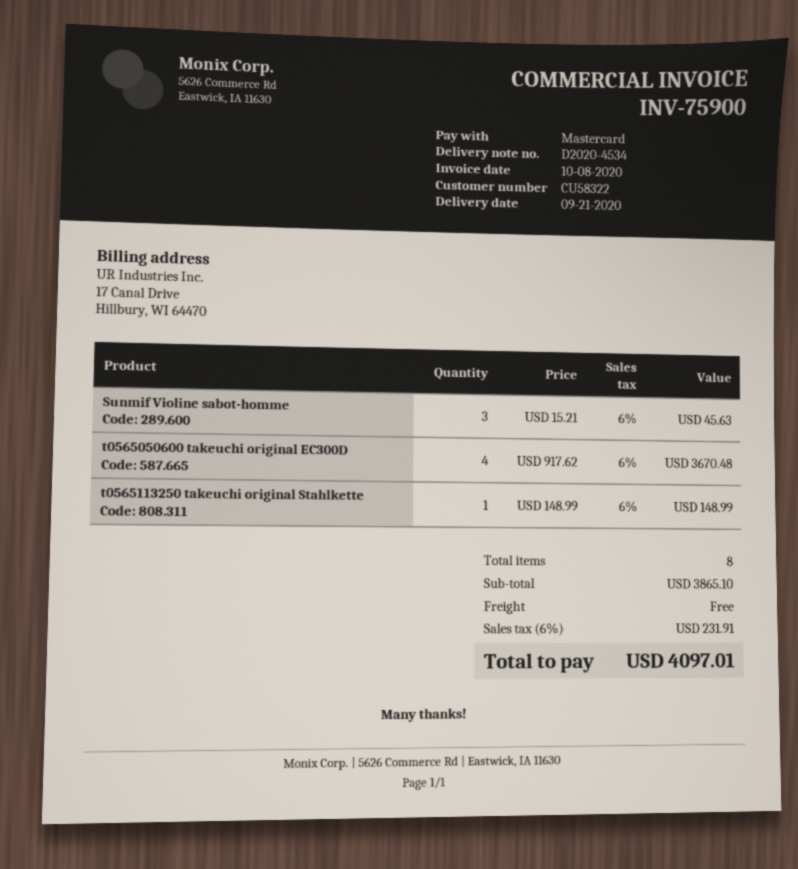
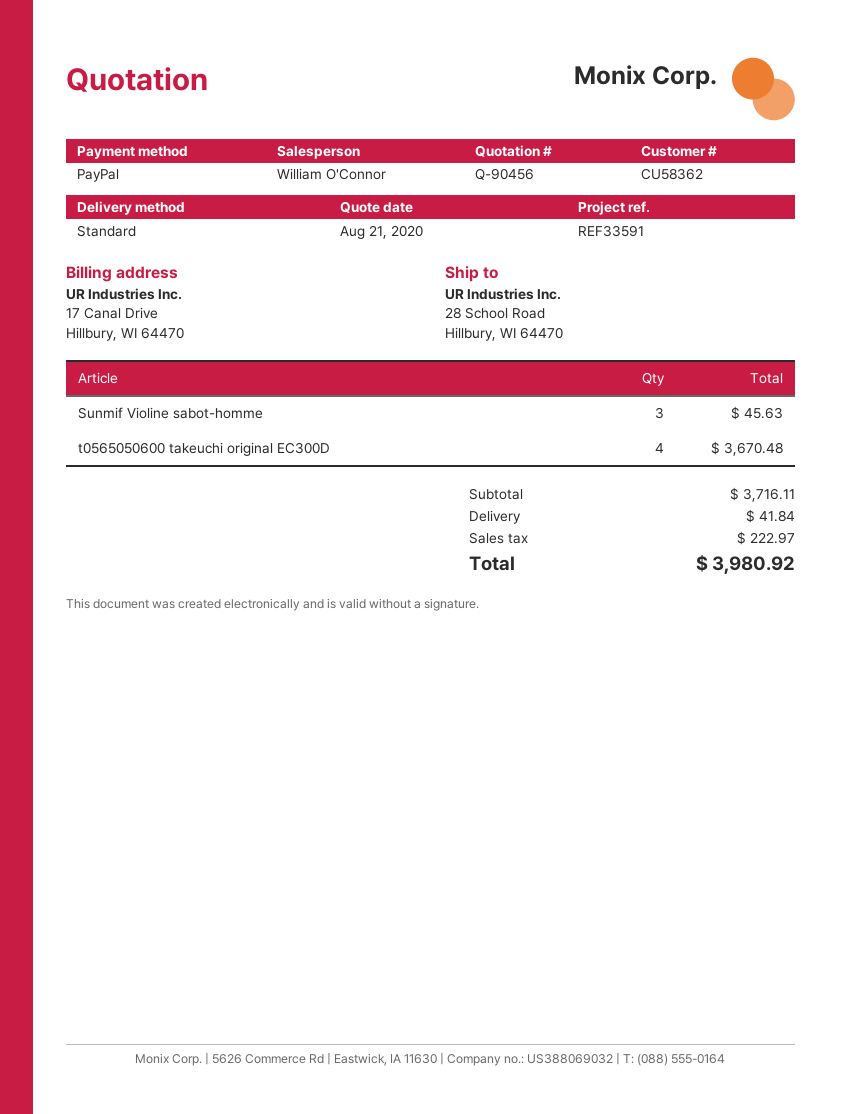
customer number: CU58322 -> CU58362
payment method: Mastercard -> PayPal
t0565113250 takeuchi original Stahlkette: 1 for 148.99 -> none
subtotal: 3865.10 -> 3716.11
shipping: 0.00 -> 41.84
tax: 231.91 -> 222.97
total: 4097.01 -> 3980.92

